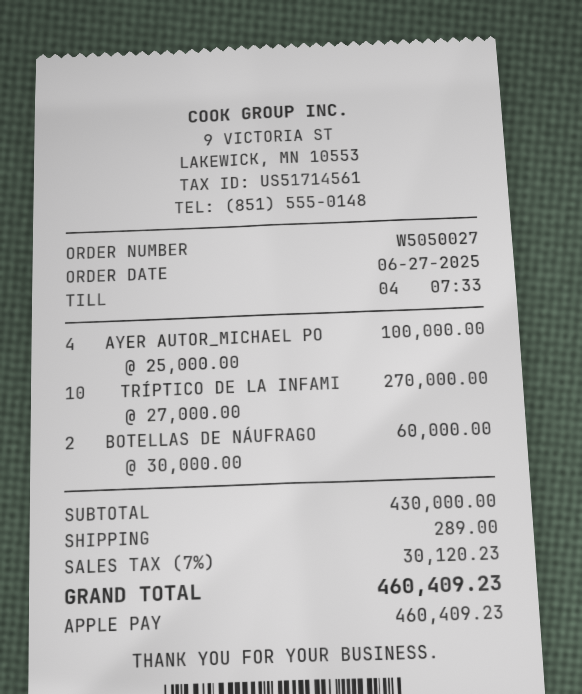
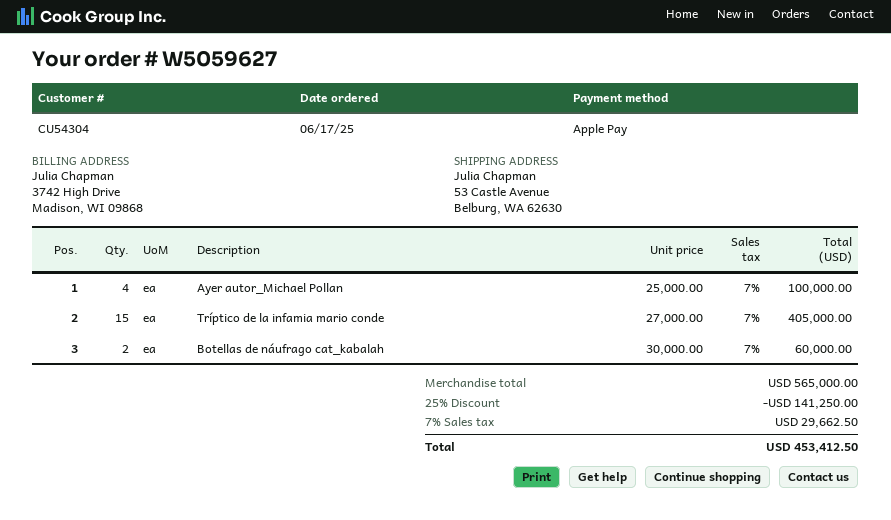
order number: W5050027 -> W5059627
order date: 2025-06-27 -> 2025-06-17
TRÍPTICO DE LA INFAMI: 10 x 27000.00 = 270000.00 -> 15 x 27000.00 = 405000.00
subtotal: 430000.00 -> 565000.00
discount: none -> 25% = 141250.00
shipping: 289.00 -> none
tax: 7% = 30120.23 -> 7% = 29662.50
total: 460409.23 -> 453412.50

